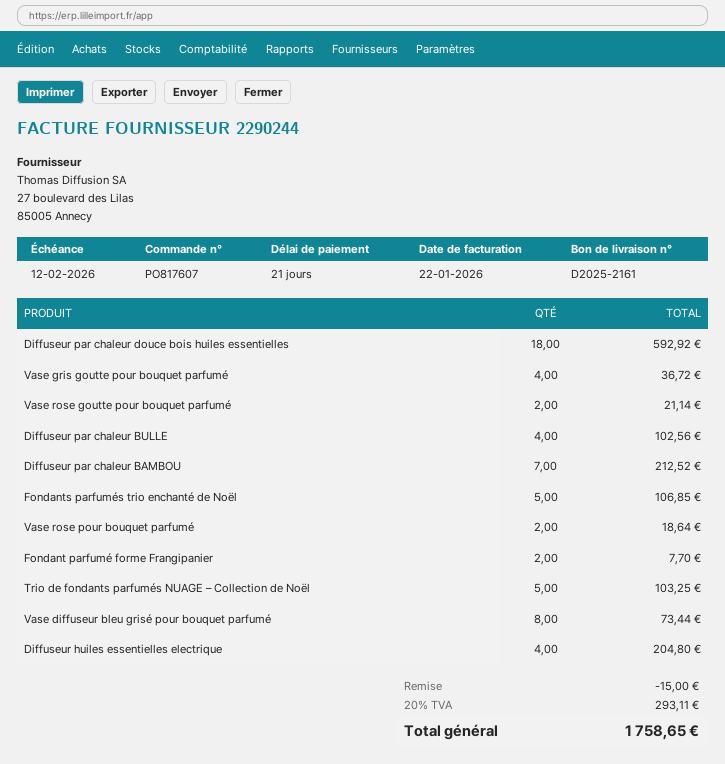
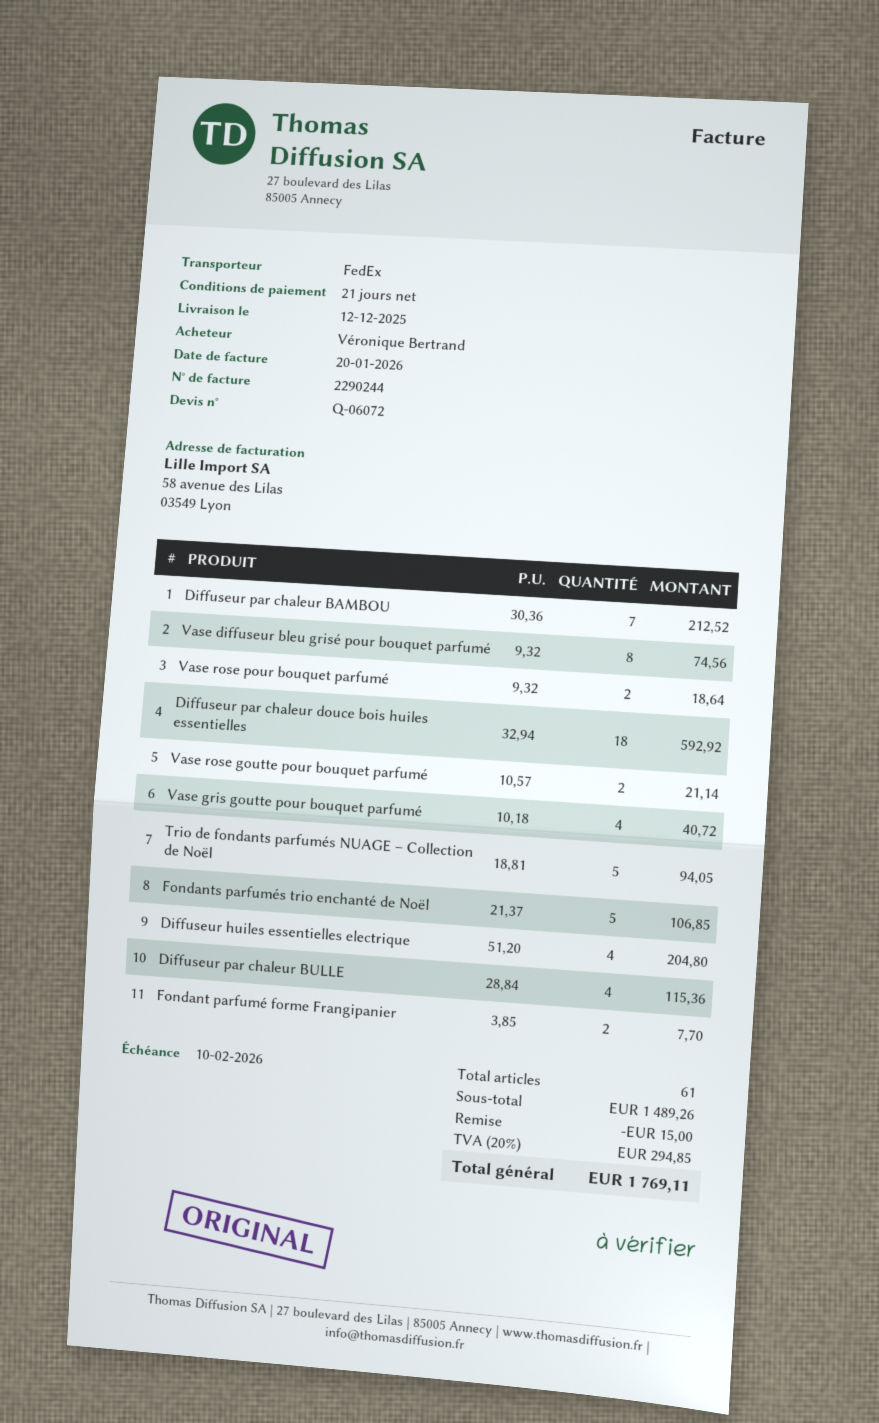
invoice date: 2026-01-22 -> 2026-01-20
due date: 2026-02-12 -> 2026-02-10
Vase gris goutte pour bouquet parfumé: 4 for 36.72 -> 4 for 40.72
Diffuseur par chaleur BULLE: 4 for 102.56 -> 4 for 115.36
Trio de fondants parfumés NUAGE – Collection de Noël: 5 for 103.25 -> 5 for 94.05
Vase diffuseur bleu grisé pour bouquet parfumé: 8 for 73.44 -> 8 for 74.56
tax: 20% = 293.11 -> 20% = 294.85
total: 1758.65 -> 1769.11

